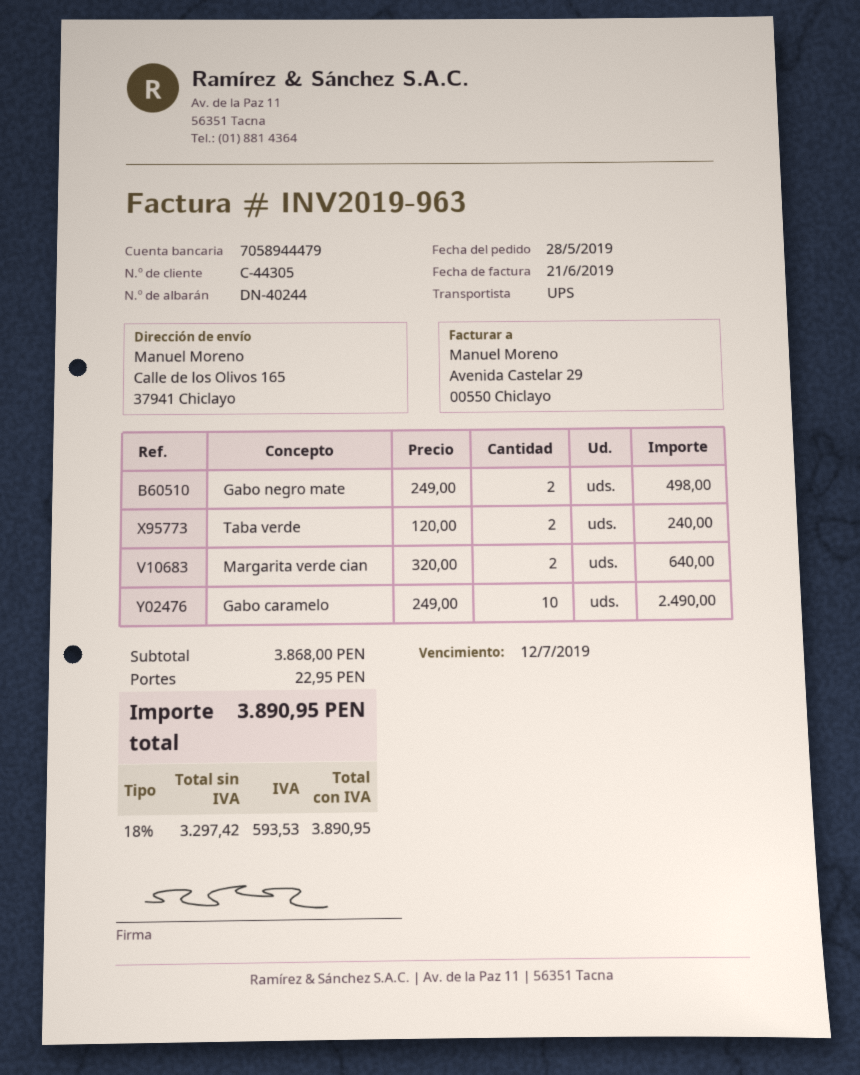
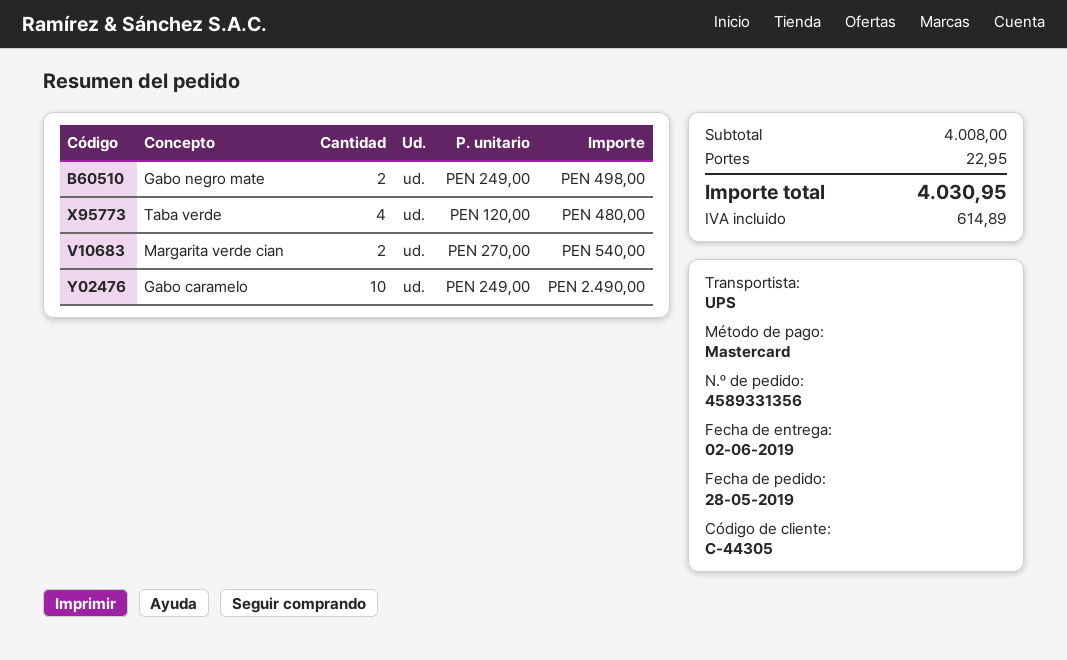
Taba verde: 2 x 120.00 = 240.00 -> 4 x 120.00 = 480.00
Margarita verde cian: 2 x 320.00 = 640.00 -> 2 x 270.00 = 540.00
subtotal: 3868.00 -> 4008.00
tax: 593.53 -> 614.89
total: 3890.95 -> 4030.95

